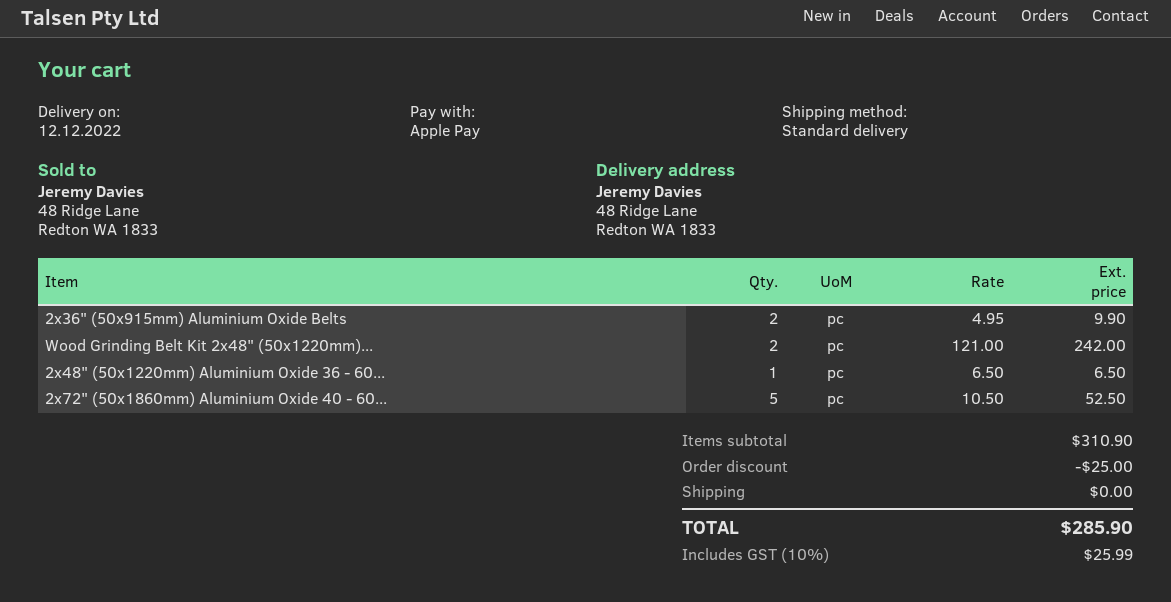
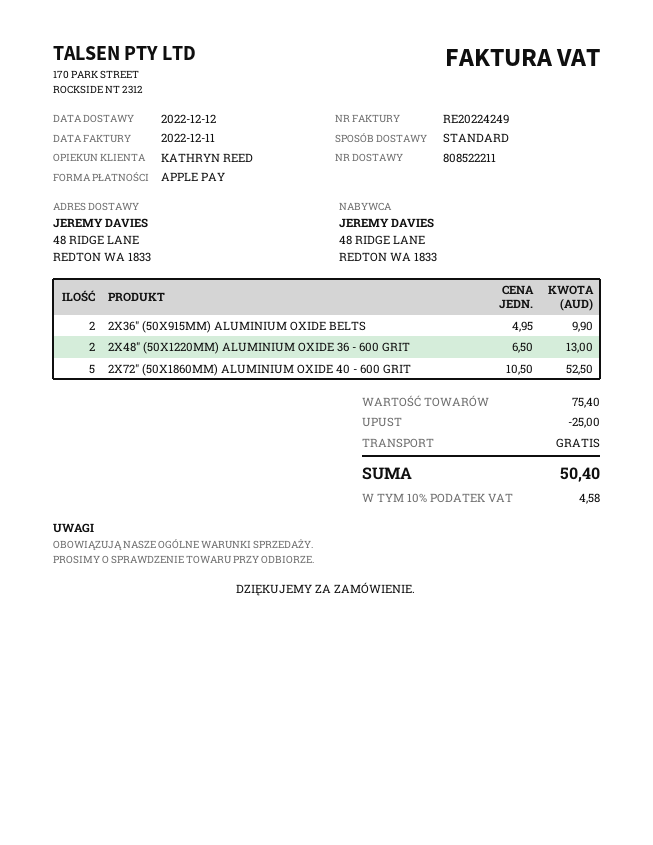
Wood Grinding Belt Kit 2x48" (50x1220mm)...: 2 x 121.00 = 242.00 -> none
2x48" (50x1220mm) Aluminium Oxide 36 - 60...: 1 x 6.50 = 6.50 -> 2 x 6.50 = 13.00
subtotal: 310.90 -> 75.40
tax: 10% = 25.99 -> 10% = 4.58
total: 285.90 -> 50.40

